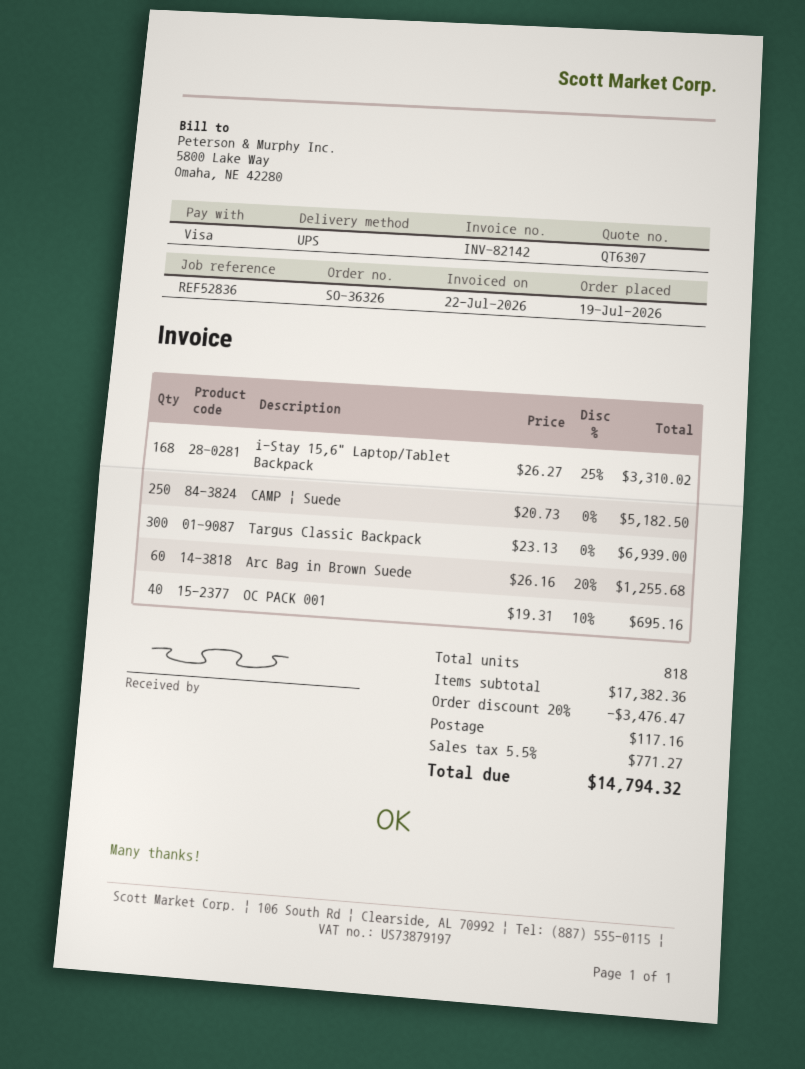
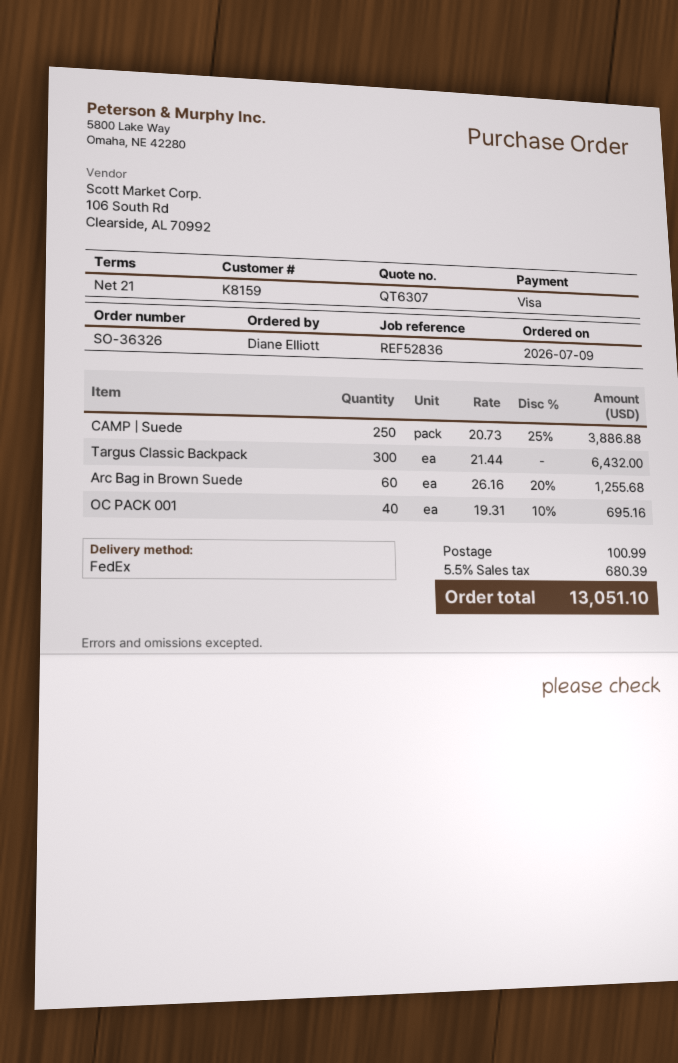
order date: 2026-07-19 -> 2026-07-09
shipping method: UPS -> FedEx
i-Stay 15,6" Laptop/Tablet Backpack: 168 x 26.27 - 25% = 3310.02 -> none
CAMP | Suede: 250 x 20.73 = 5182.50 -> 250 x 20.73 - 25% = 3886.88
Targus Classic Backpack: 300 x 23.13 = 6939.00 -> 300 x 21.44 = 6432.00
discount: 20% = 3476.47 -> none
shipping: 117.16 -> 100.99
tax: 5.5% = 771.27 -> 5.5% = 680.39
total: 14794.32 -> 13051.10

